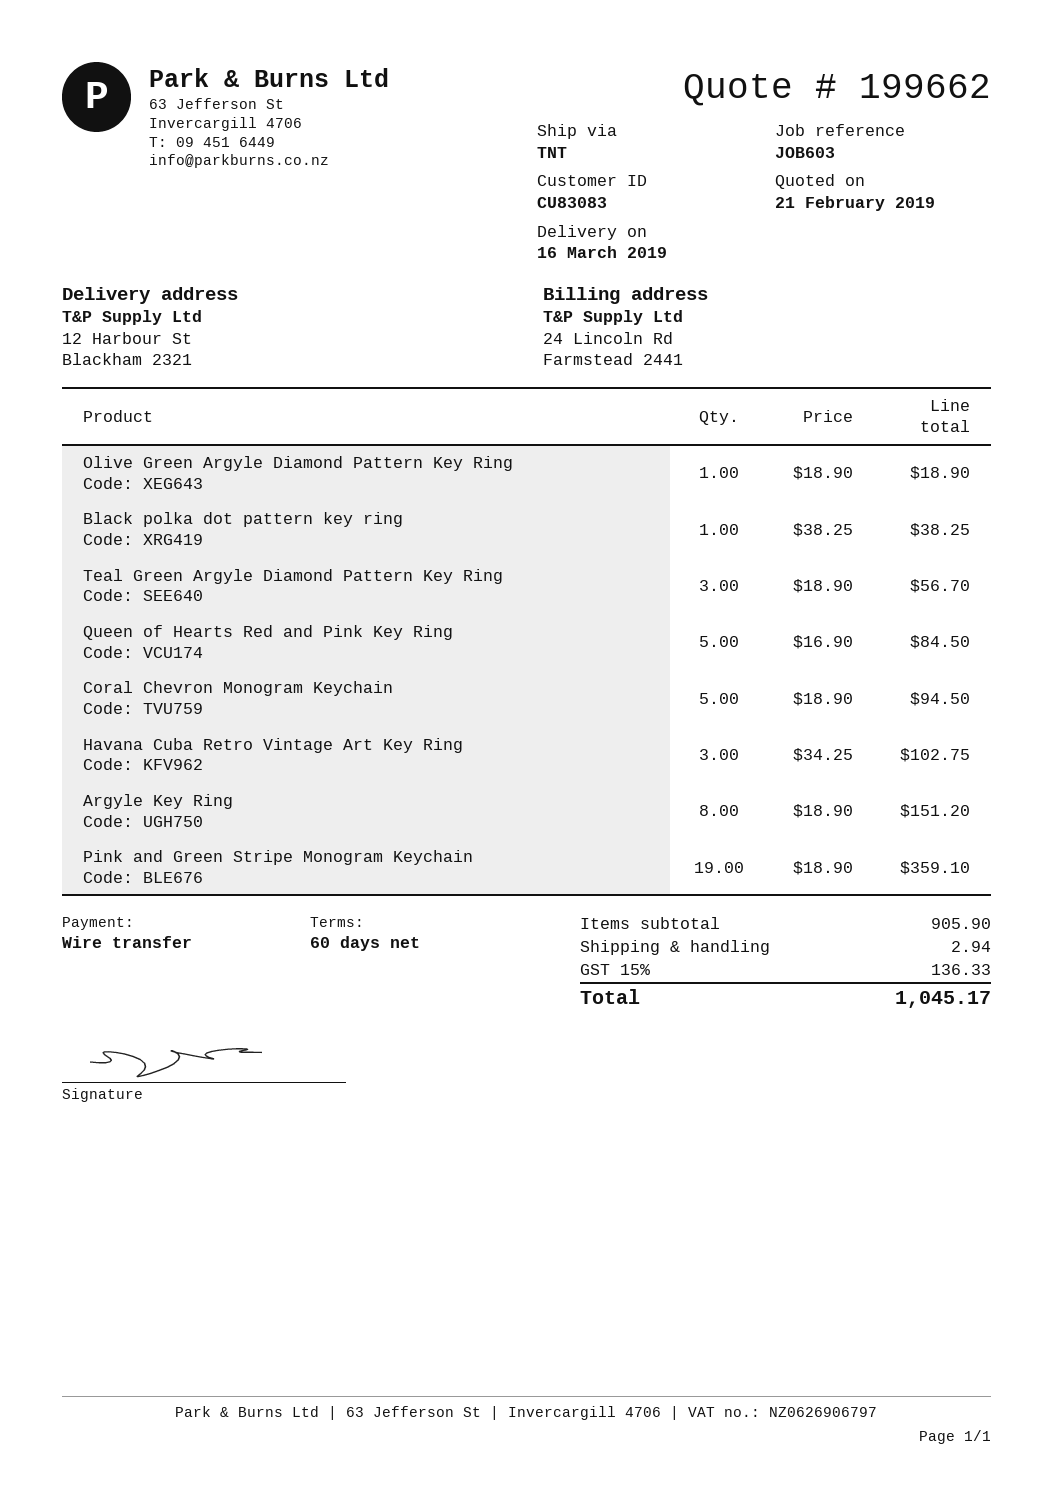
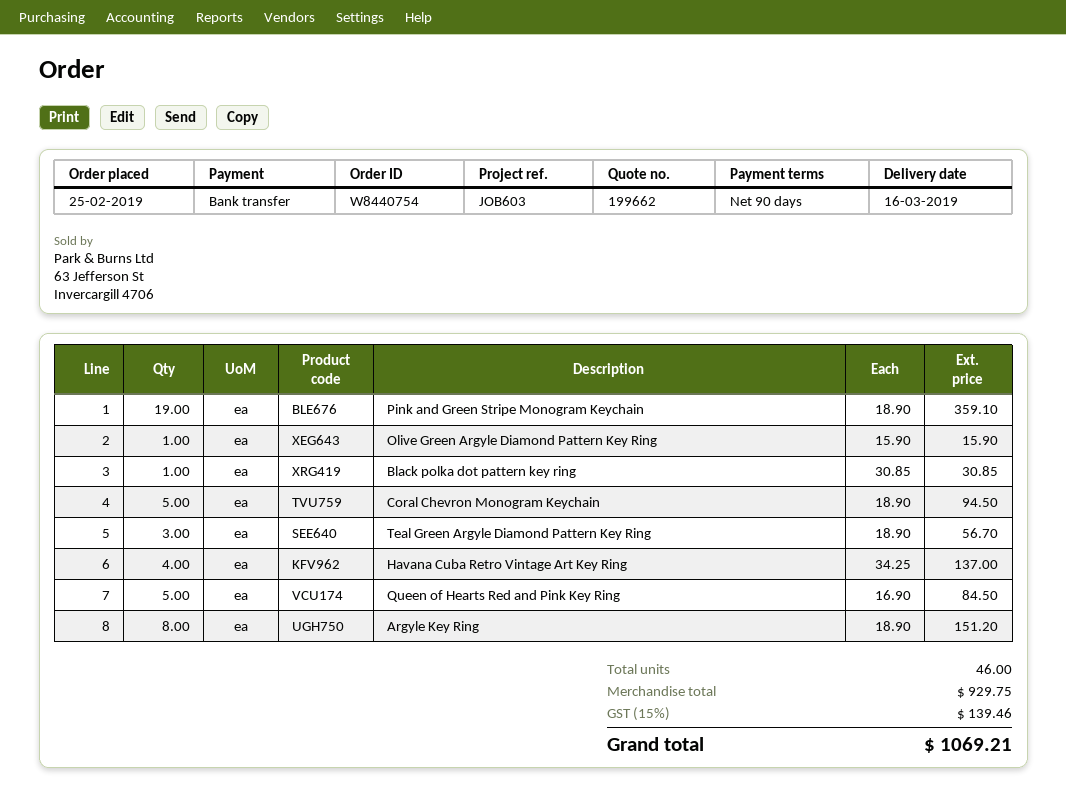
payment terms: 60 days -> 90 days
Olive Green Argyle Diamond Pattern Key Ring: 1 x 18.90 = 18.90 -> 1 x 15.90 = 15.90
Black polka dot pattern key ring: 1 x 38.25 = 38.25 -> 1 x 30.85 = 30.85
Havana Cuba Retro Vintage Art Key Ring: 3 x 34.25 = 102.75 -> 4 x 34.25 = 137.00
subtotal: 905.90 -> 929.75
shipping: 2.94 -> none
tax: 15% = 136.33 -> 15% = 139.46
total: 1045.17 -> 1069.21

